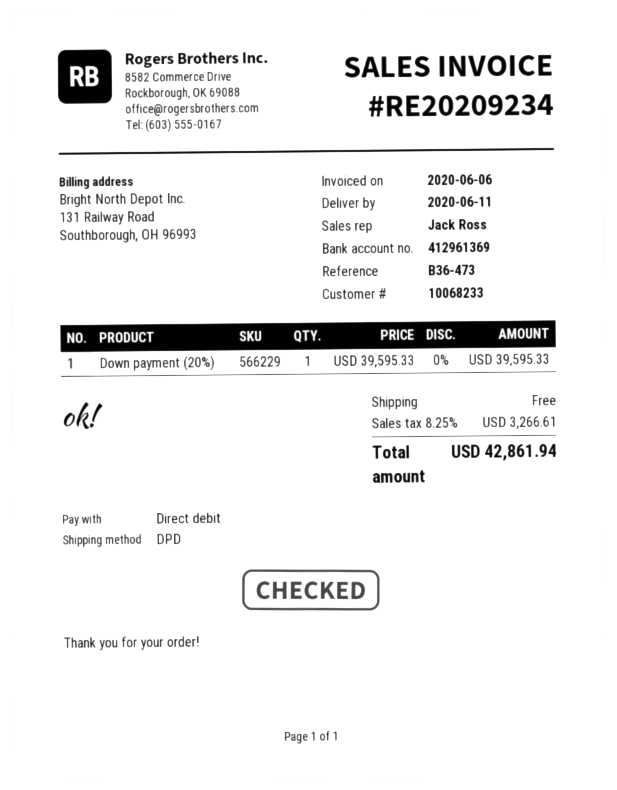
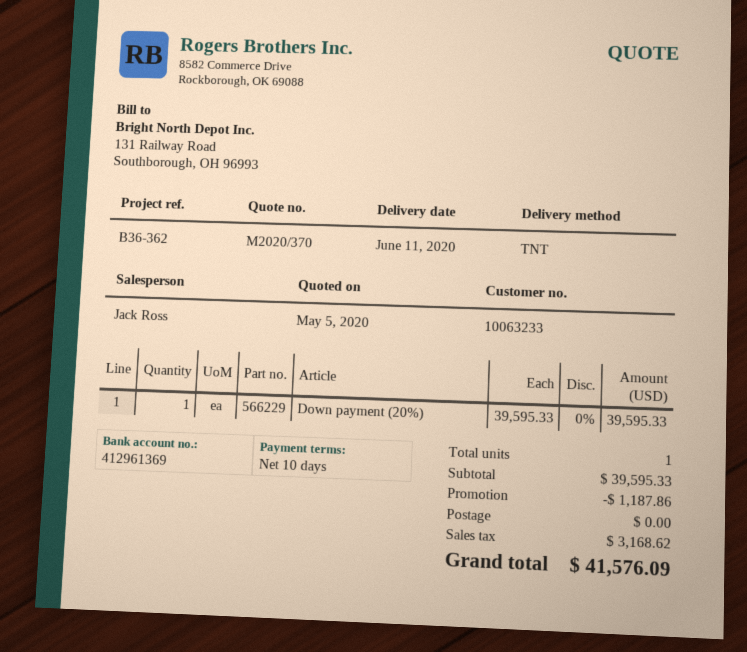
customer number: 10068233 -> 10063233
reference: B36-473 -> B36-362
shipping method: DPD -> TNT
discount: none -> 1187.86
tax: 3266.61 -> 3168.62
total: 42861.94 -> 41576.09

